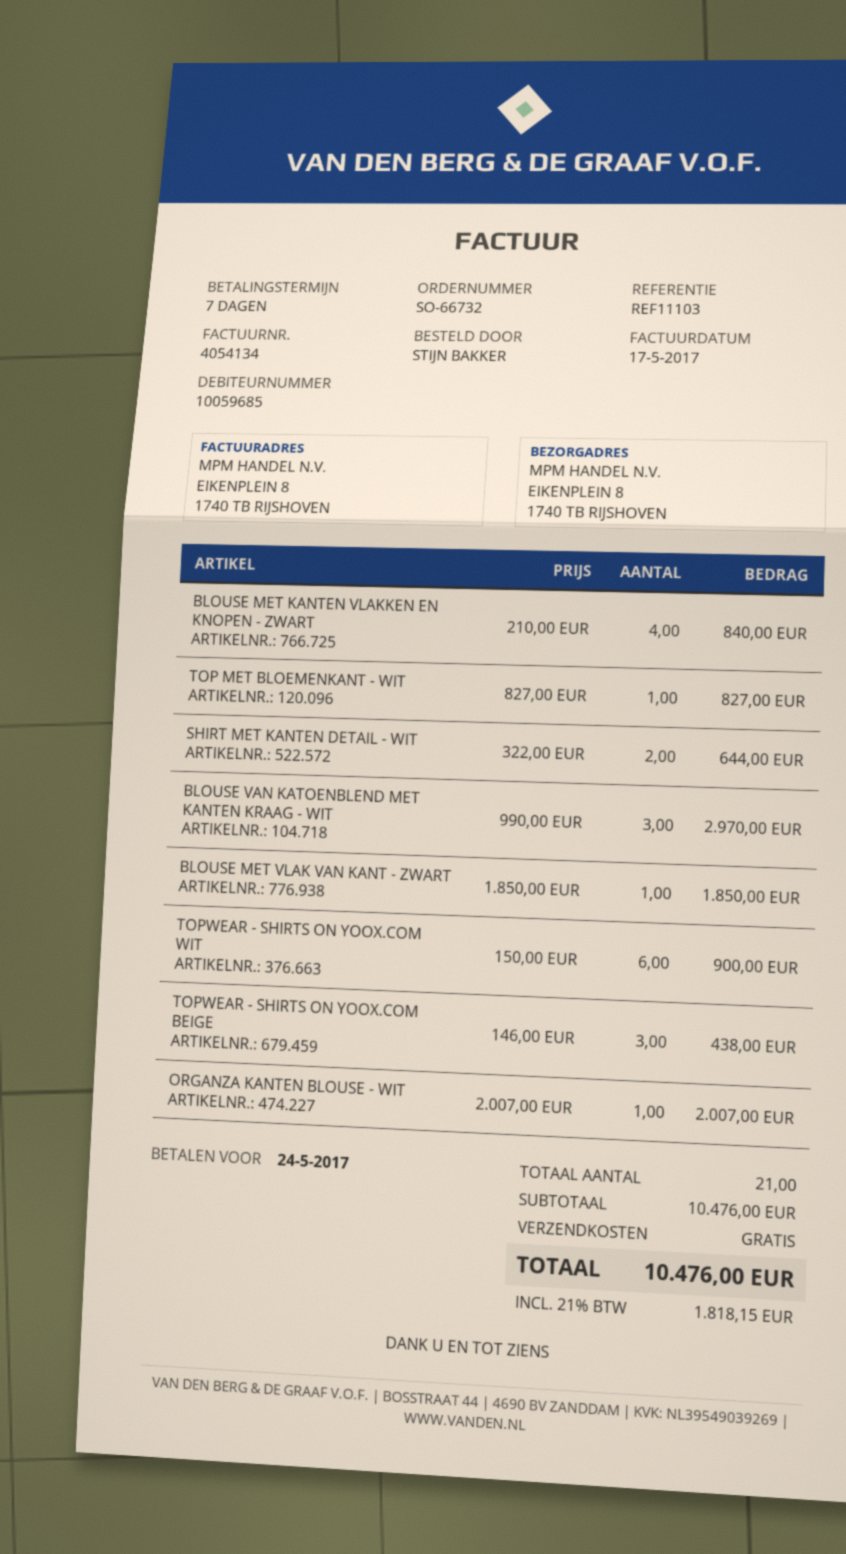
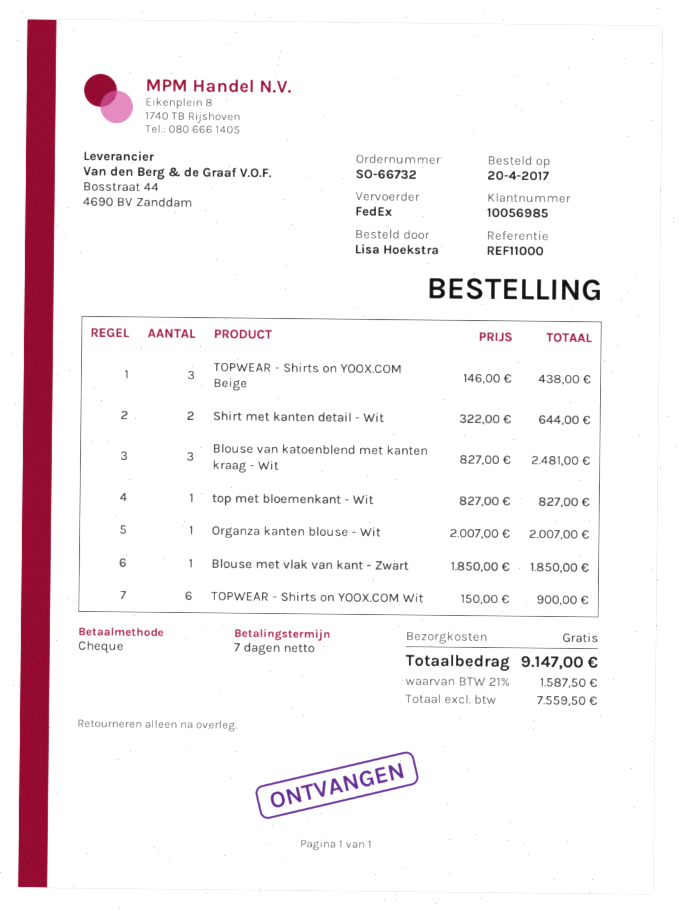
customer number: 10059685 -> 10056985
reference: REF11103 -> REF11000
ordered by: STIJN BAKKER -> Lisa Hoekstra
BLOUSE MET KANTEN VLAKKEN EN KNOPEN - ZWART: 4 x 210.00 = 840.00 -> none
BLOUSE VAN KATOENBLEND MET KANTEN KRAAG - WIT: 3 x 990.00 = 2970.00 -> 3 x 827.00 = 2481.00
tax: 21% = 1818.15 -> 21% = 1587.50
total: 10476.00 -> 9147.00

